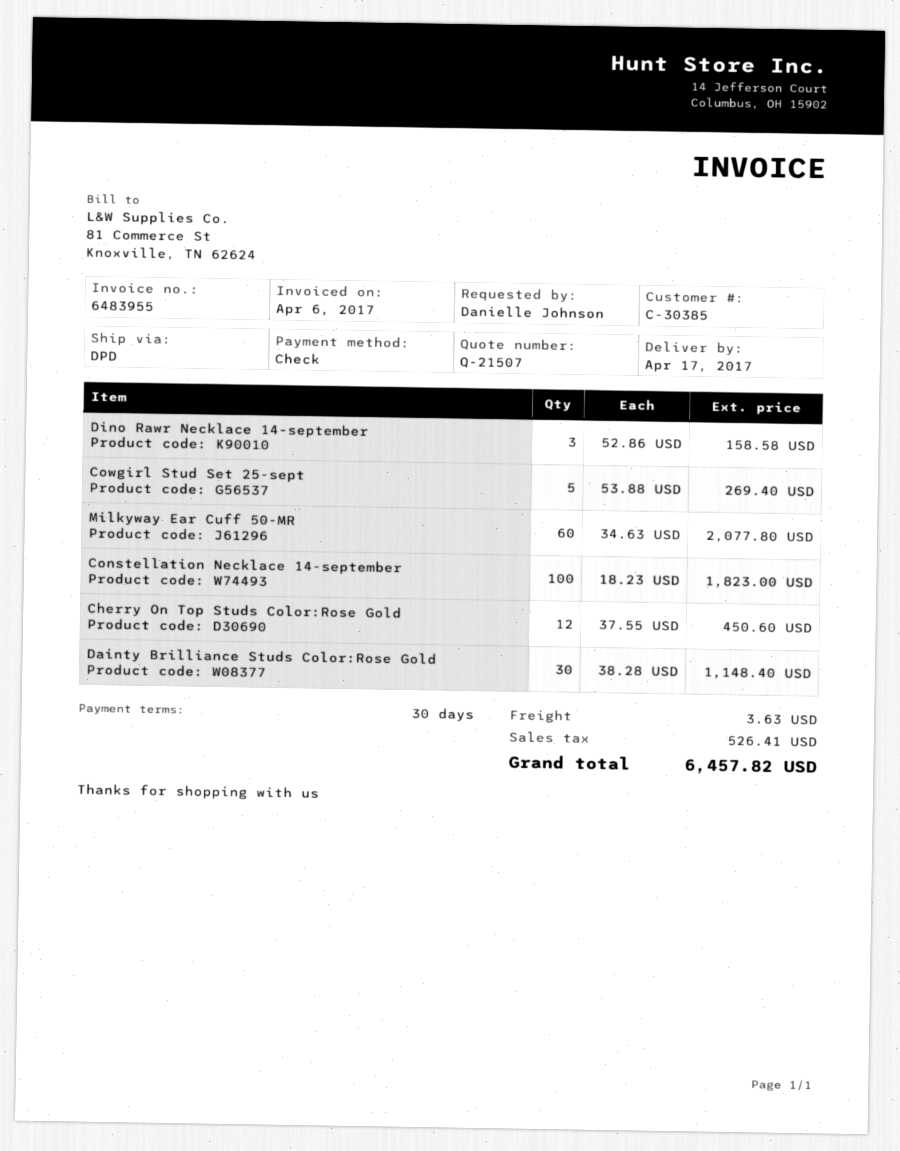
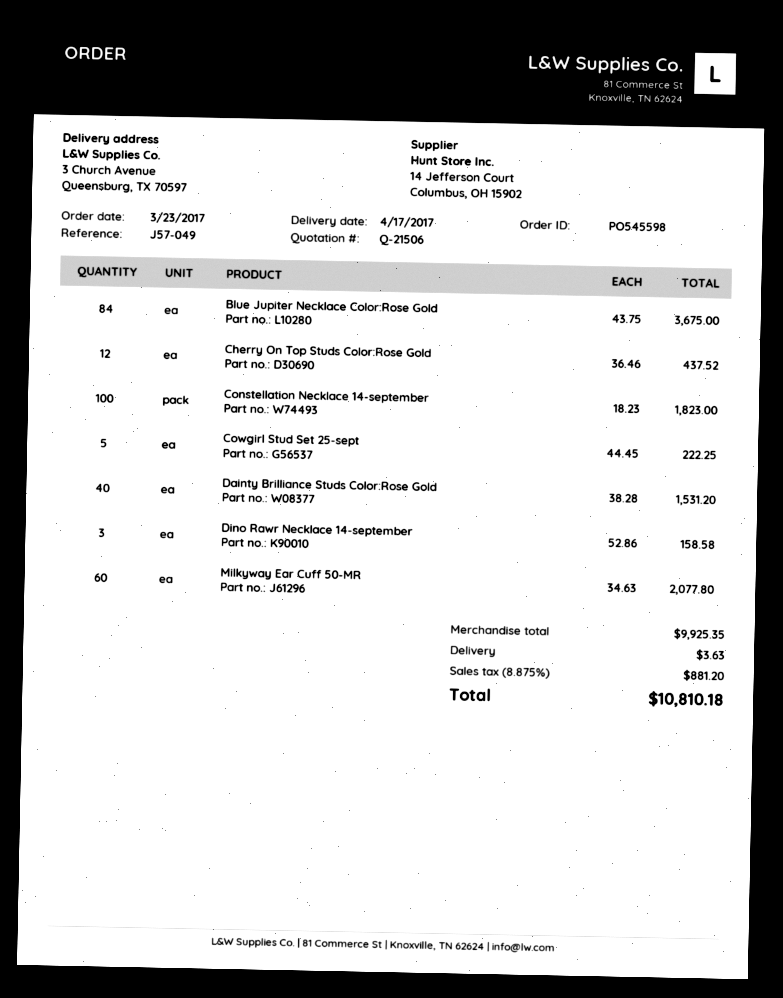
quote number: Q-21507 -> Q-21506
Cowgirl Stud Set 25-sept: 5 x 53.88 = 269.40 -> 5 x 44.45 = 222.25
Cherry On Top Studs Color:Rose Gold: 12 x 37.55 = 450.60 -> 12 x 36.46 = 437.52
Dainty Brilliance Studs Color:Rose Gold: 30 x 38.28 = 1148.40 -> 40 x 38.28 = 1531.20
Blue Jupiter Necklace Color:Rose Gold: none -> 84 x 43.75 = 3675.00
tax: 526.41 -> 881.20
total: 6457.82 -> 10810.18

